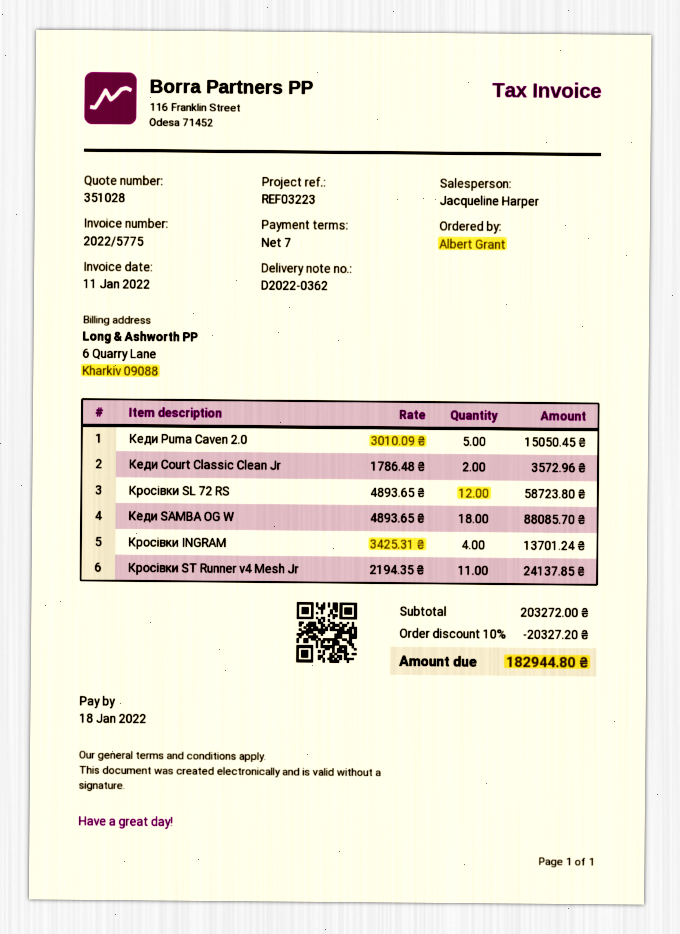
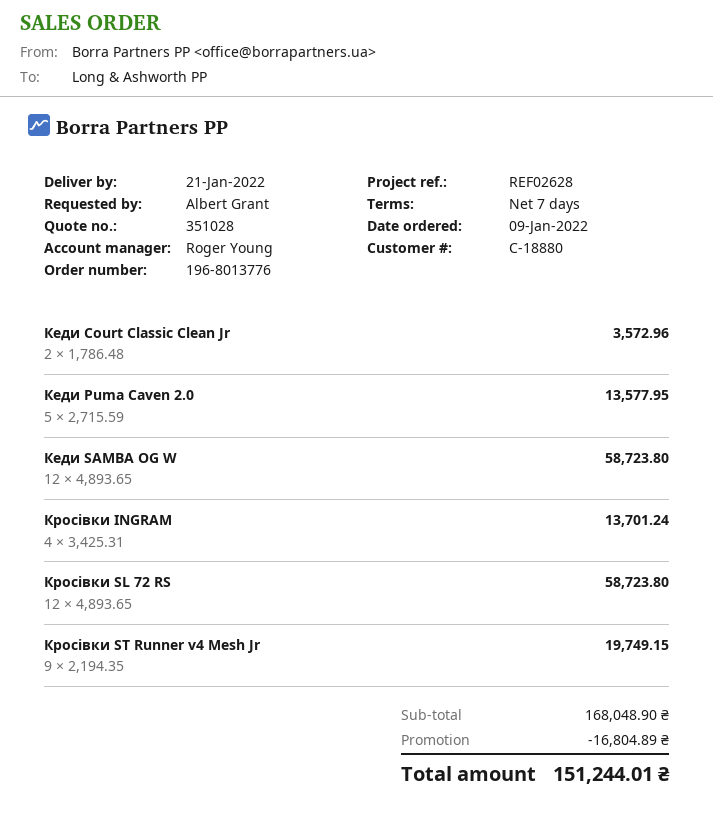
reference: REF03223 -> REF02628
sales rep: Jacqueline Harper -> Roger Young
Кеди Puma Caven 2.0: 5 x 3010.09 = 15050.45 -> 5 x 2715.59 = 13577.95
Кеди SAMBA OG W: 18 x 4893.65 = 88085.70 -> 12 x 4893.65 = 58723.80
Кросівки ST Runner v4 Mesh Jr: 11 x 2194.35 = 24137.85 -> 9 x 2194.35 = 19749.15
subtotal: 203272.00 -> 168048.90
discount: 20327.20 -> 16804.89
total: 182944.80 -> 151244.01

